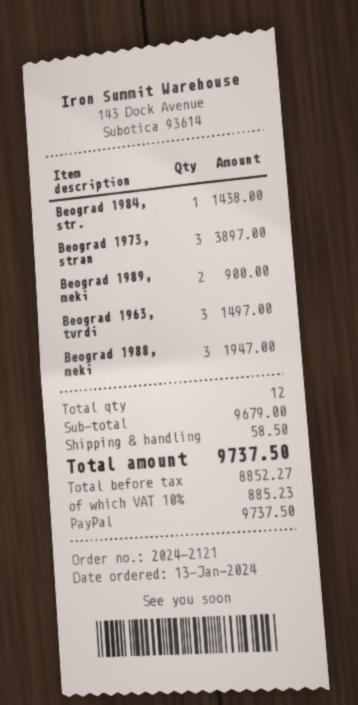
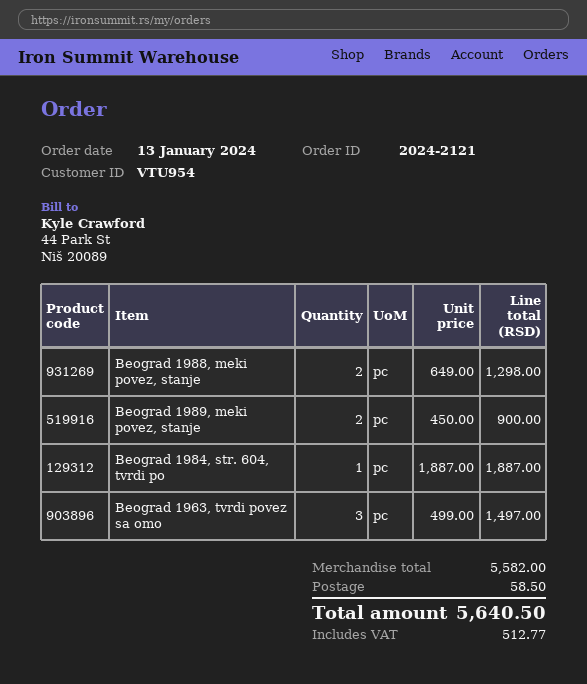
Beograd 1984, str.: 1 for 1438.00 -> 1 for 1887.00
Beograd 1973, stran: 3 for 3897.00 -> none
Beograd 1988, meki: 3 for 1947.00 -> 2 for 1298.00
subtotal: 9679.00 -> 5582.00
tax: 885.23 -> 512.77
total: 9737.50 -> 5640.50

